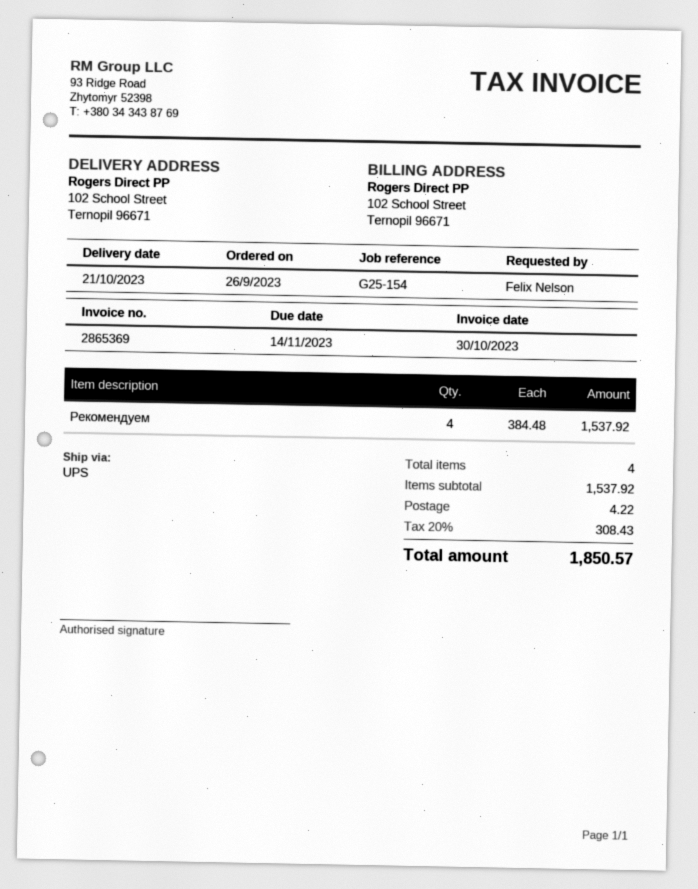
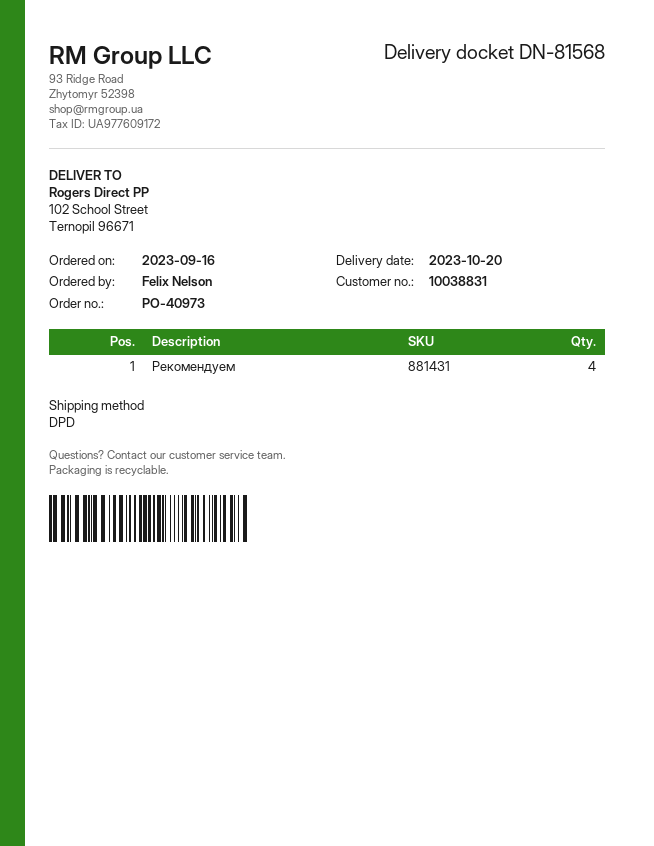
order date: 2023-09-26 -> 2023-09-16
delivery date: 2023-10-21 -> 2023-10-20
shipping method: UPS -> DPD

